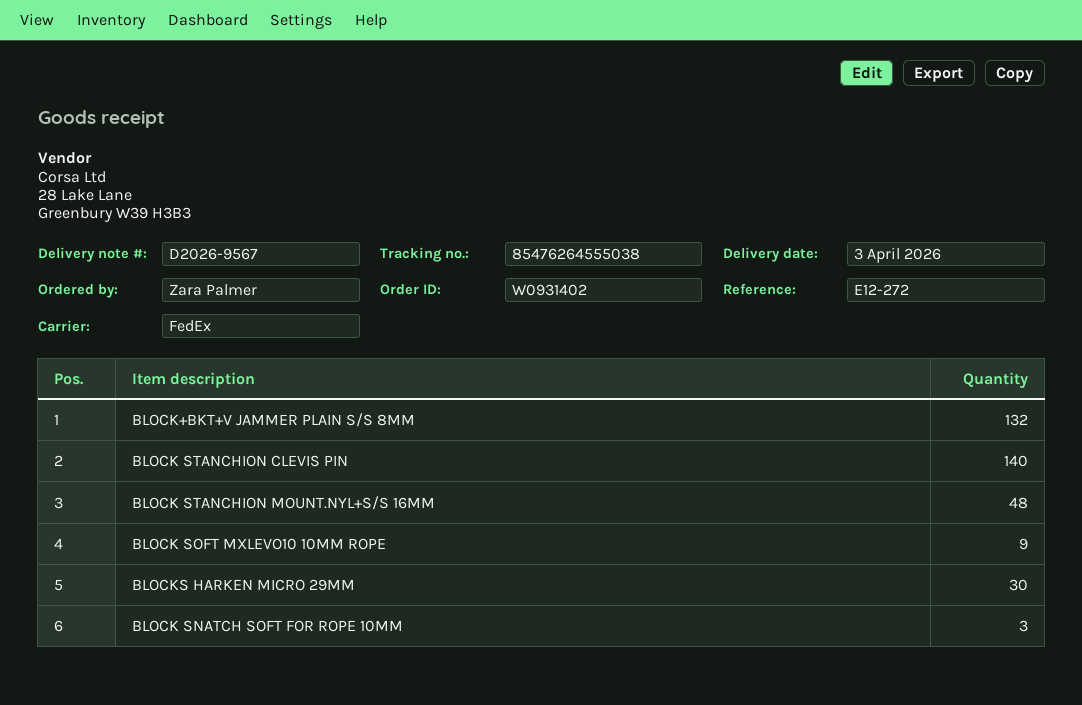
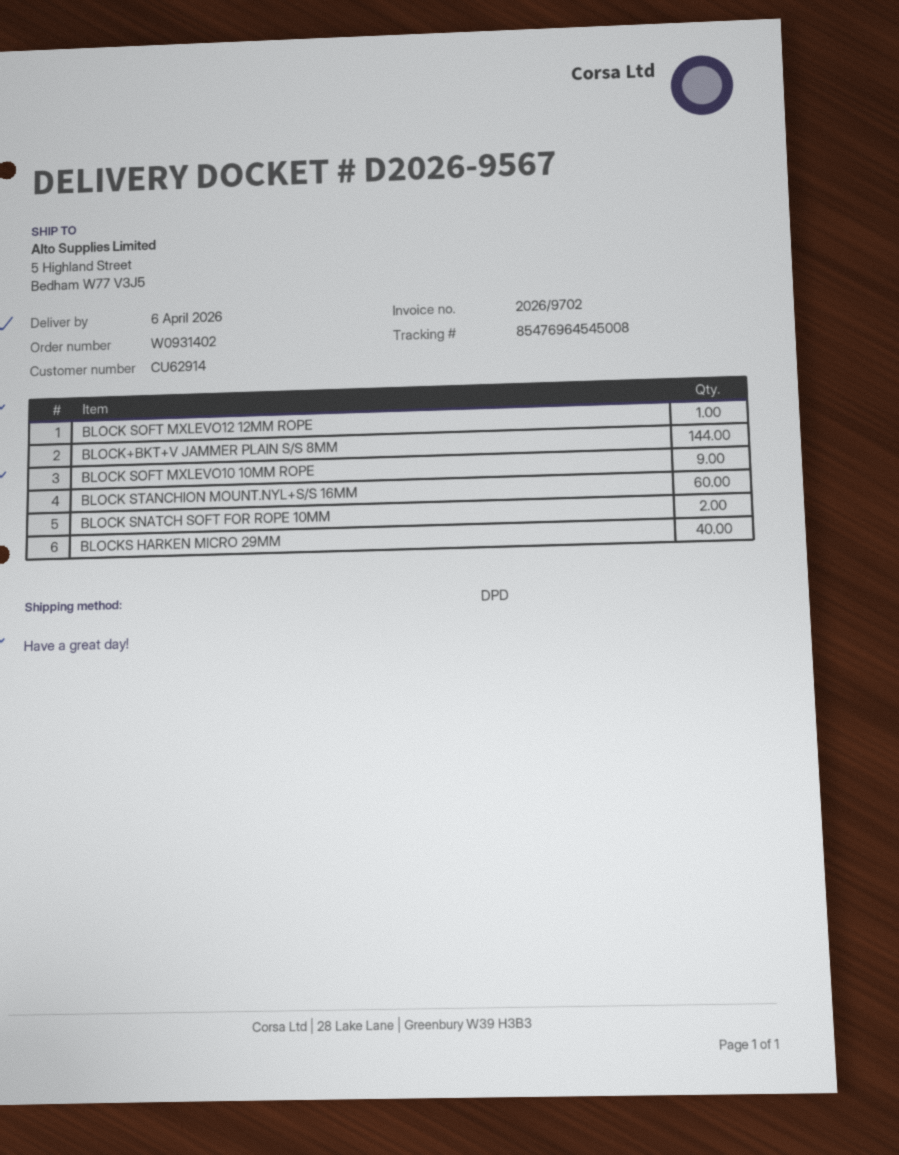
delivery date: 2026-04-03 -> 2026-04-06
shipping method: FedEx -> DPD
tracking number: 85476264555038 -> 85476964545008
BLOCK+BKT+V JAMMER PLAIN S/S 8MM: 132 -> 144
BLOCK STANCHION CLEVIS PIN: 140 -> none
BLOCK STANCHION MOUNT.NYL+S/S 16MM: 48 -> 60
BLOCKS HARKEN MICRO 29MM: 30 -> 40
BLOCK SNATCH SOFT FOR ROPE 10MM: 3 -> 2
BLOCK SOFT MXLEVO12 12MM ROPE: none -> 1

